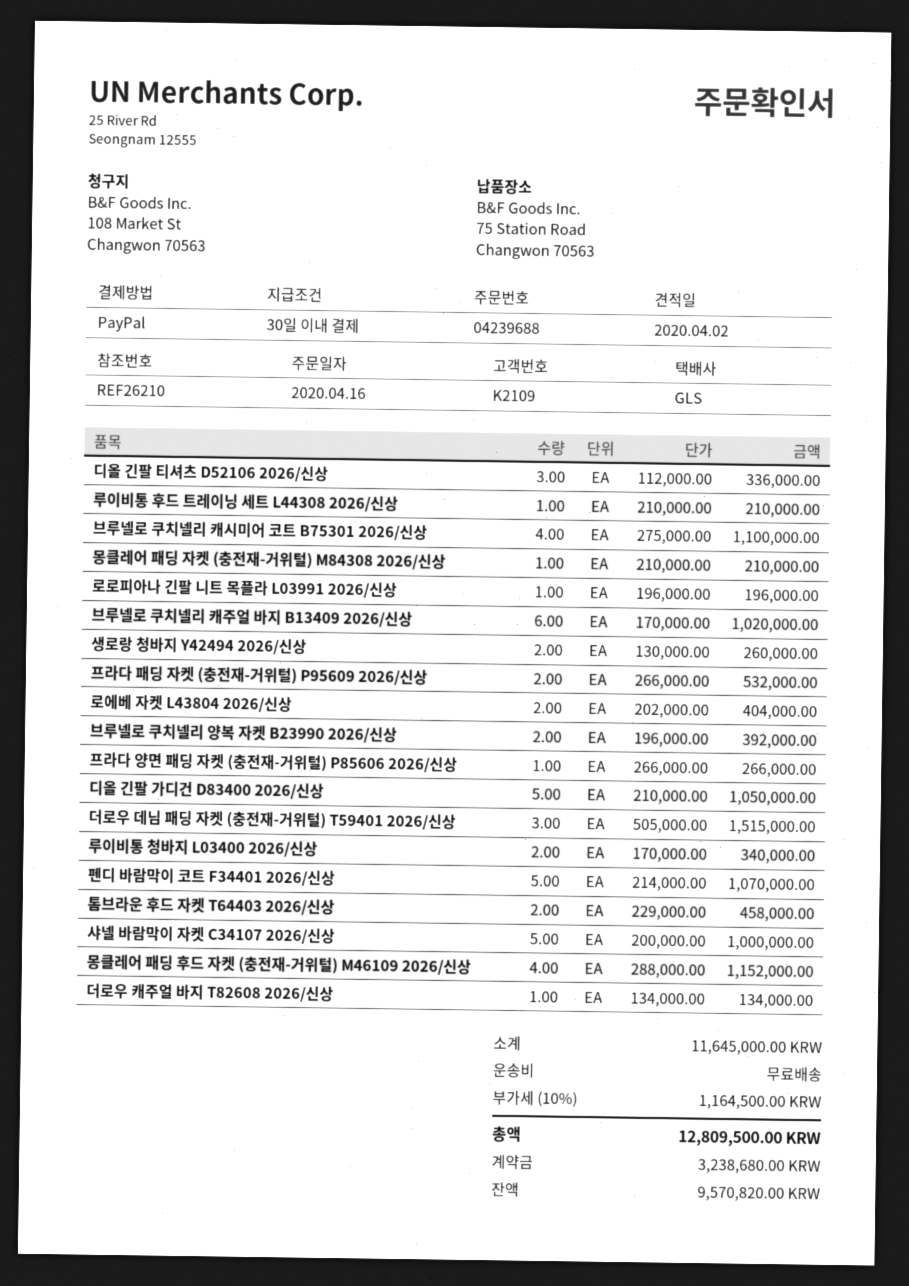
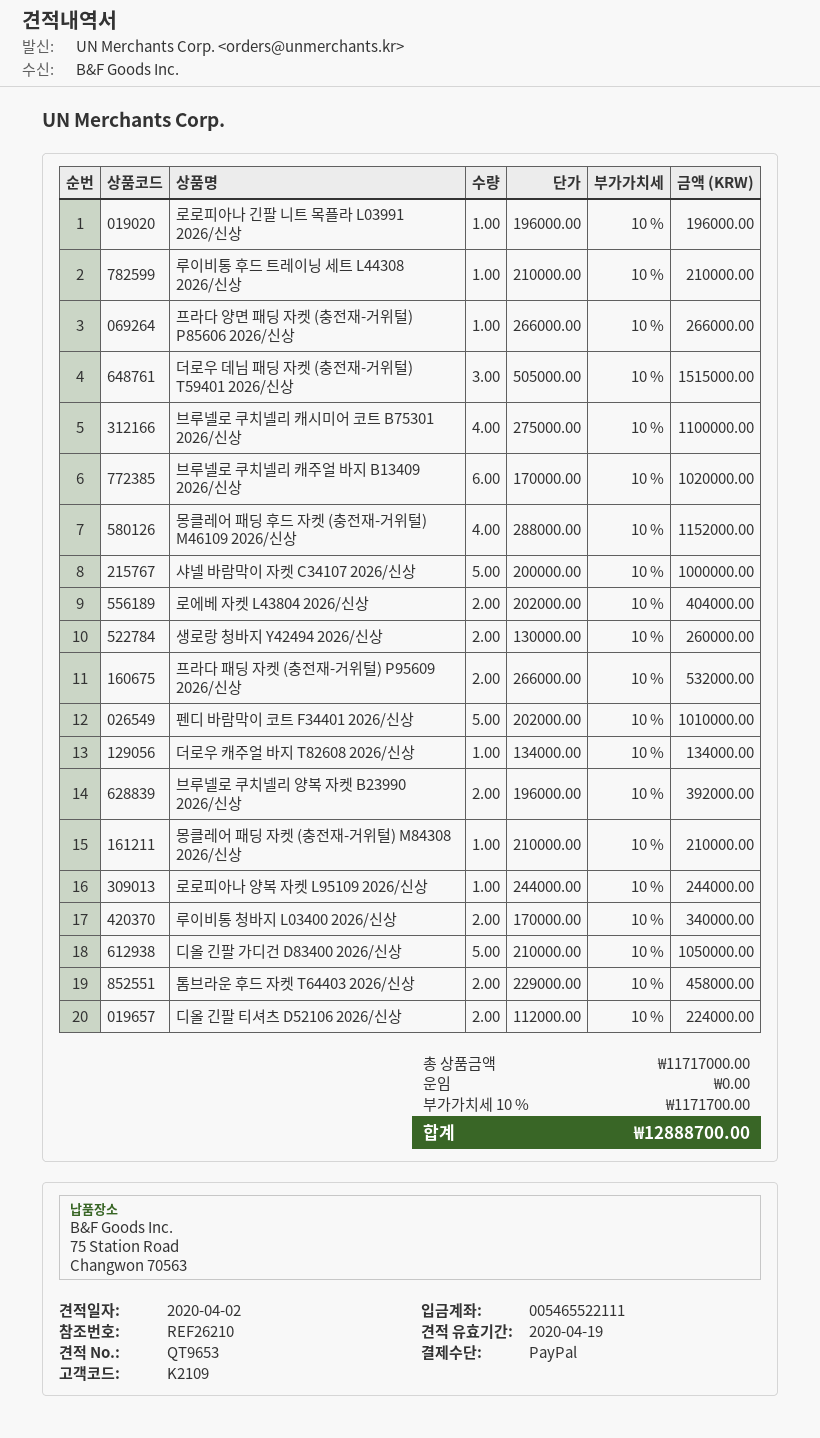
디올 긴팔 티셔츠 D52106 2026/신상: 3 x 112000.00 = 336000.00 -> 2 x 112000.00 = 224000.00
펜디 바람막이 코트 F34401 2026/신상: 5 x 214000.00 = 1070000.00 -> 5 x 202000.00 = 1010000.00
로로피아나 양복 자켓 L95109 2026/신상: none -> 1 x 244000.00 = 244000.00
subtotal: 11645000.00 -> 11717000.00
tax: 10% = 1164500.00 -> 10% = 1171700.00
total: 12809500.00 -> 12888700.00

